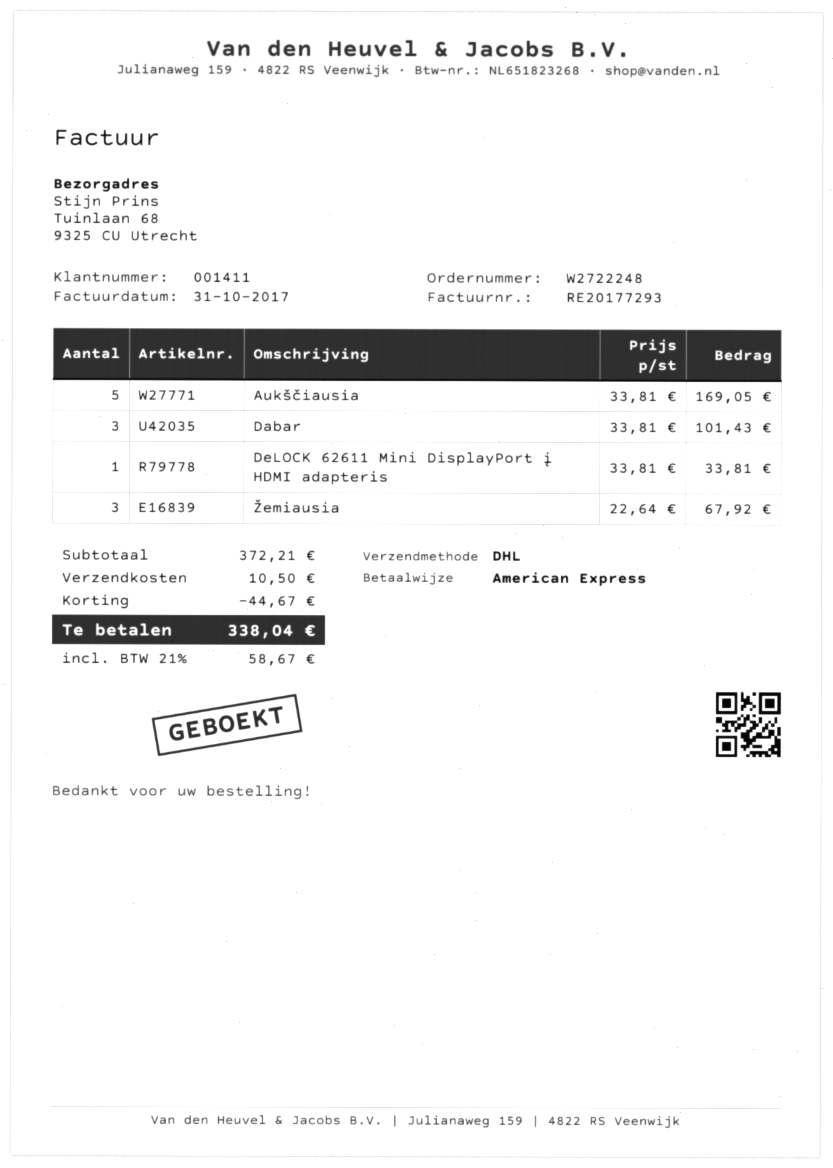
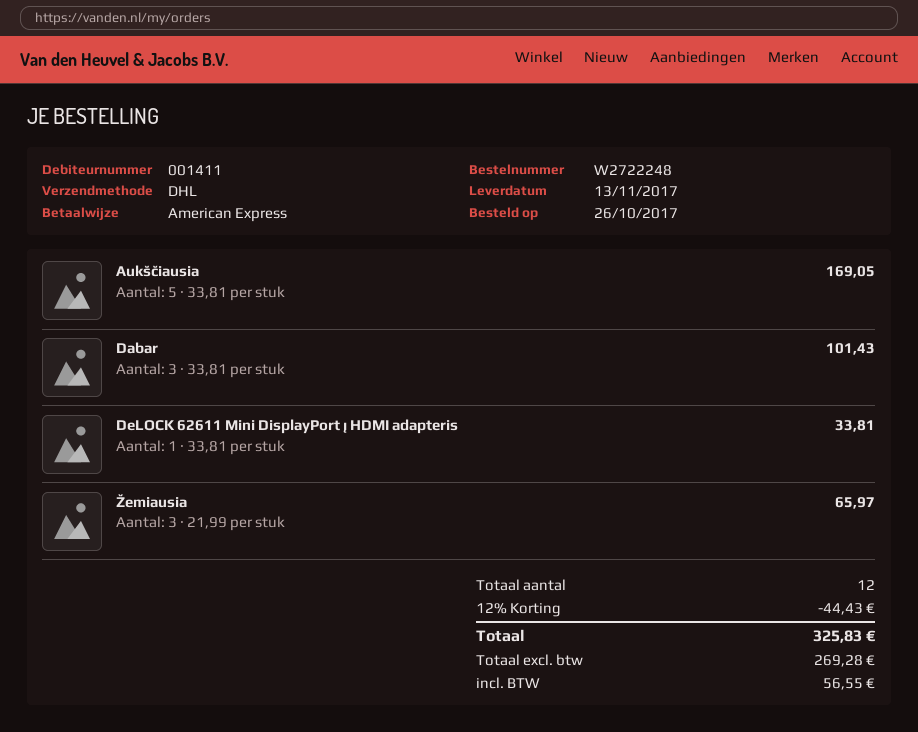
Žemiausia: 3 x 22.64 = 67.92 -> 3 x 21.99 = 65.97
discount: 44.67 -> 44.43
shipping: 10.50 -> none
tax: 58.67 -> 56.55
total: 338.04 -> 325.83

